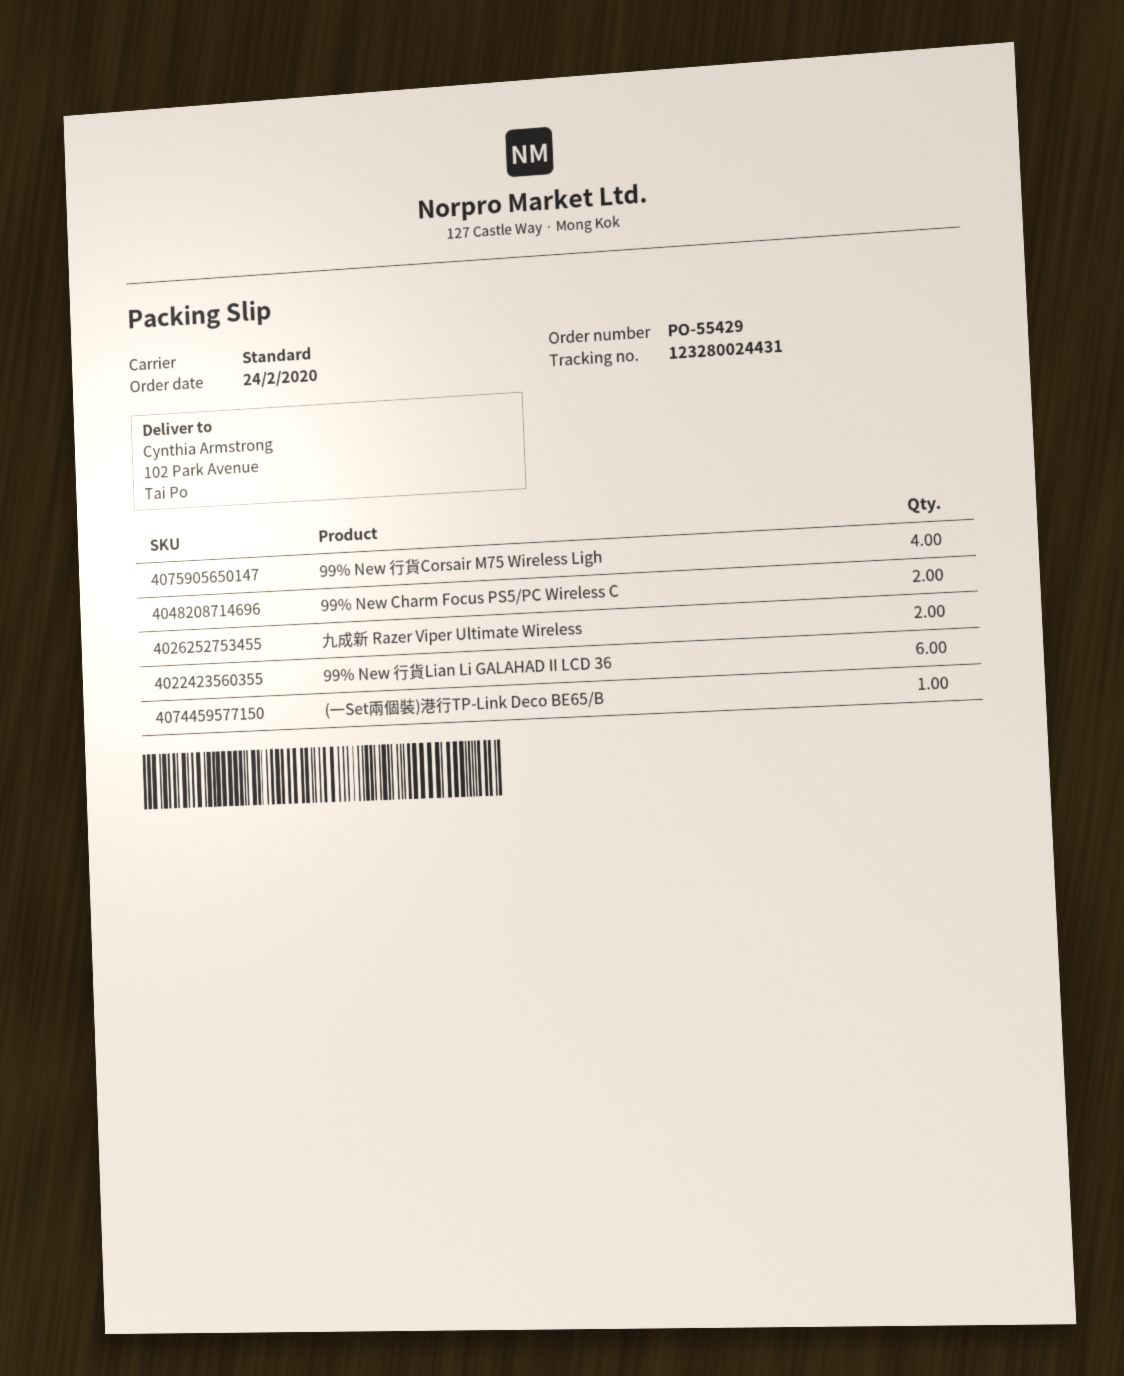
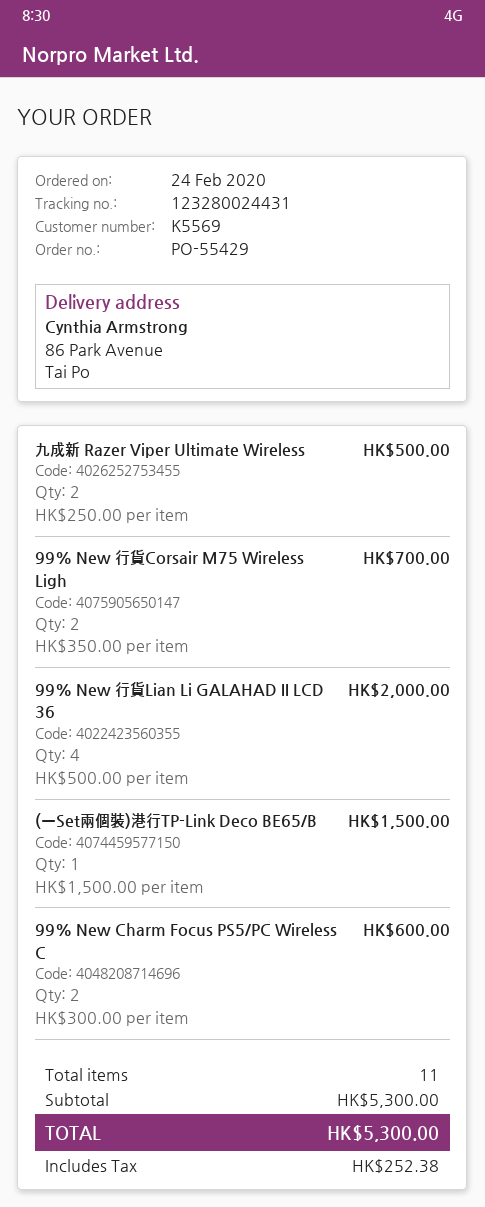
ship to: 102 Park Avenue, Tai Po -> 86 Park Avenue, Tai Po
99% New 行貨Corsair M75 Wireless Ligh: 4 -> 2
99% New 行貨Lian Li GALAHAD II LCD 36: 6 -> 4

